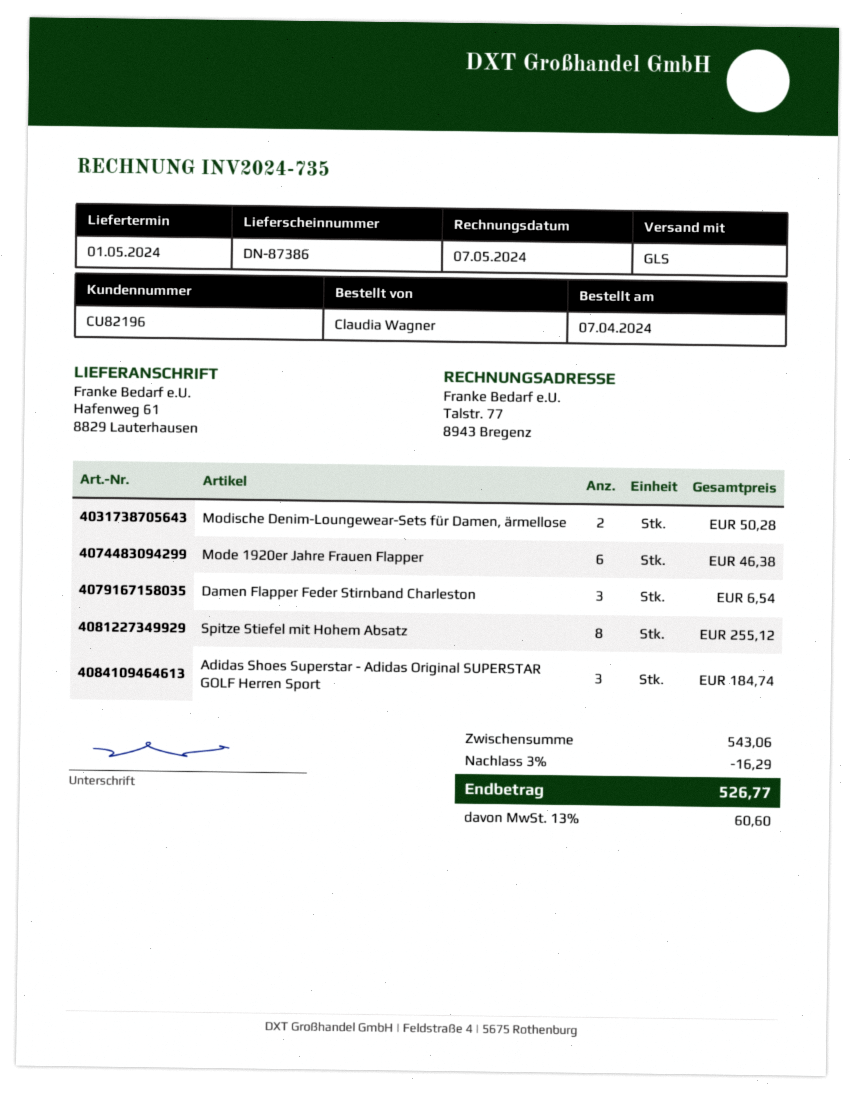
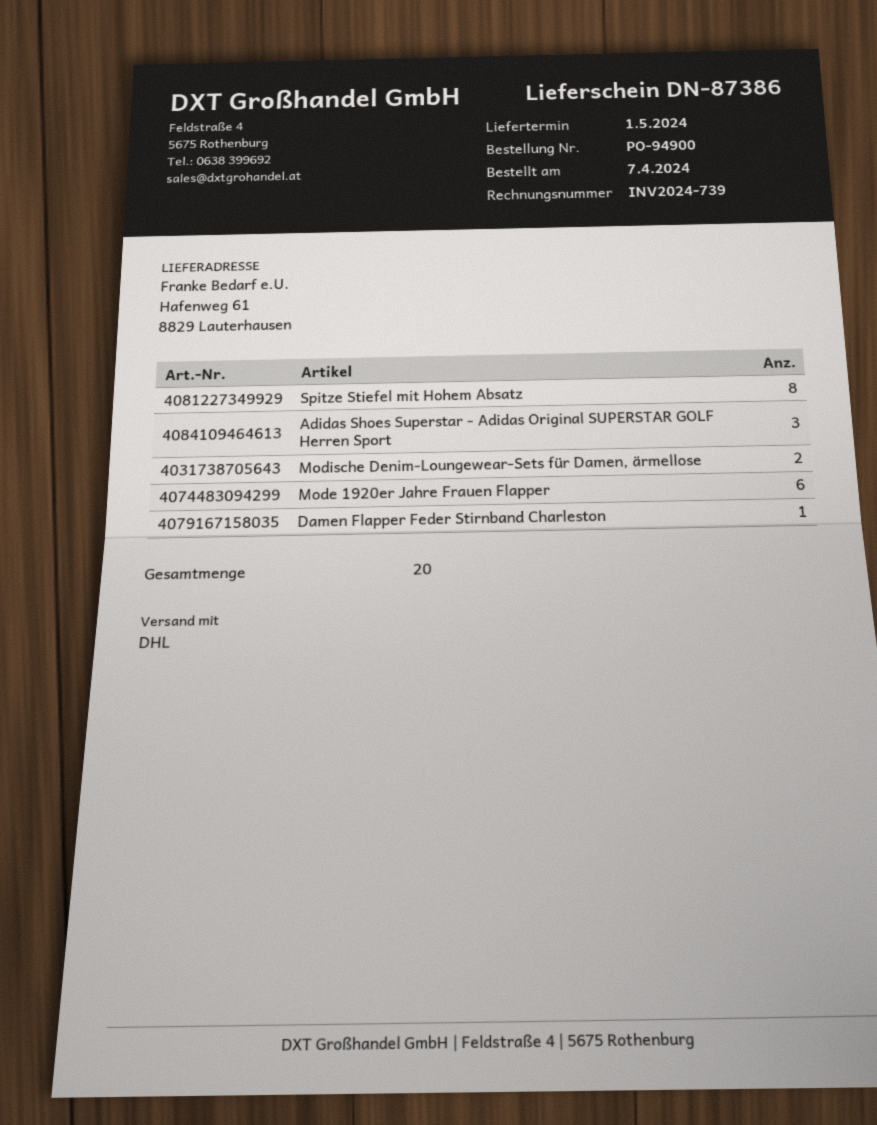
invoice number: INV2024-735 -> INV2024-739
shipping method: GLS -> DHL
Damen Flapper Feder Stirnband Charleston: 3 -> 1

